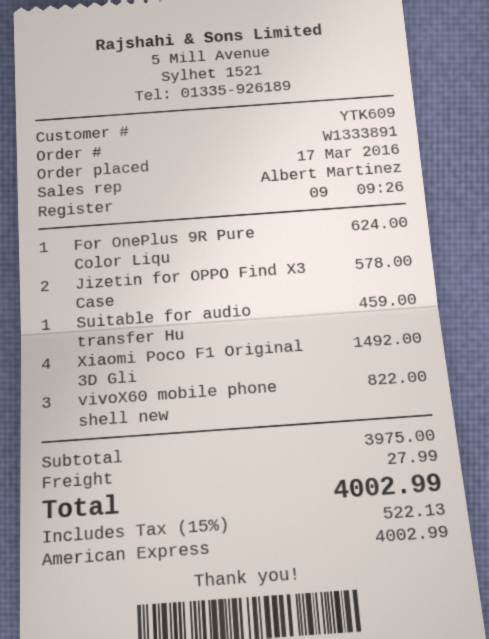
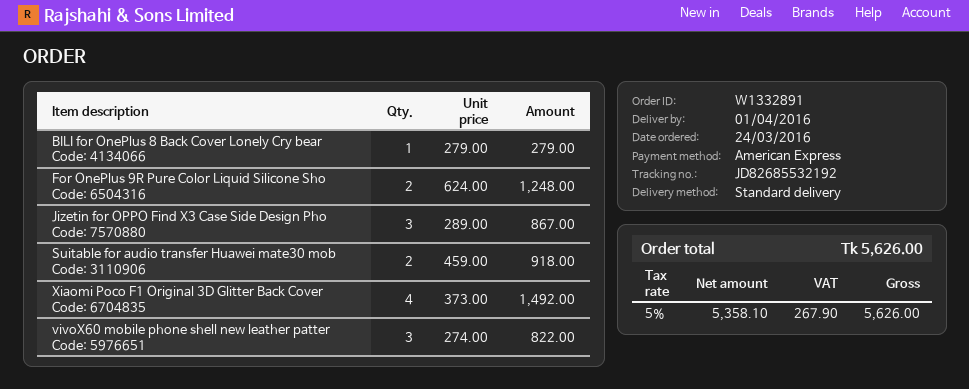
order number: W1333891 -> W1332891
order date: 2016-03-17 -> 2016-03-24
For OnePlus 9R Pure Color Liqu: 1 for 624.00 -> 2 for 1248.00
Jizetin for OPPO Find X3 Case: 2 for 578.00 -> 3 for 867.00
Suitable for audio transfer Hu: 1 for 459.00 -> 2 for 918.00
BILI for OnePlus 8 Back Cover Lonely Cry bear: none -> 1 for 279.00
shipping: 27.99 -> none
tax: 15% = 522.13 -> 5% = 267.90
total: 4002.99 -> 5626.00

